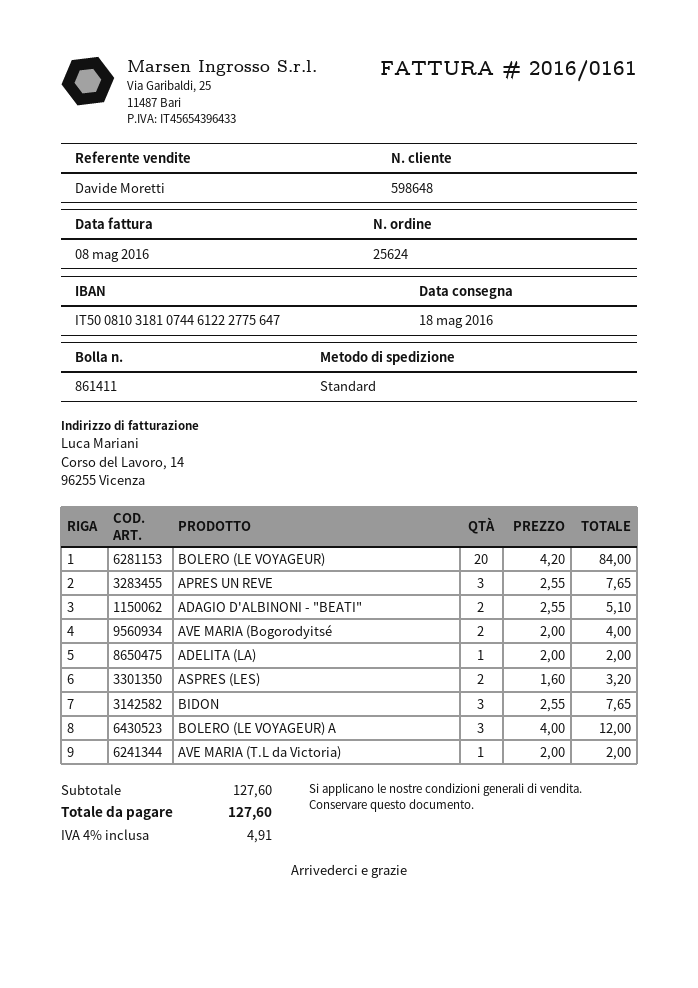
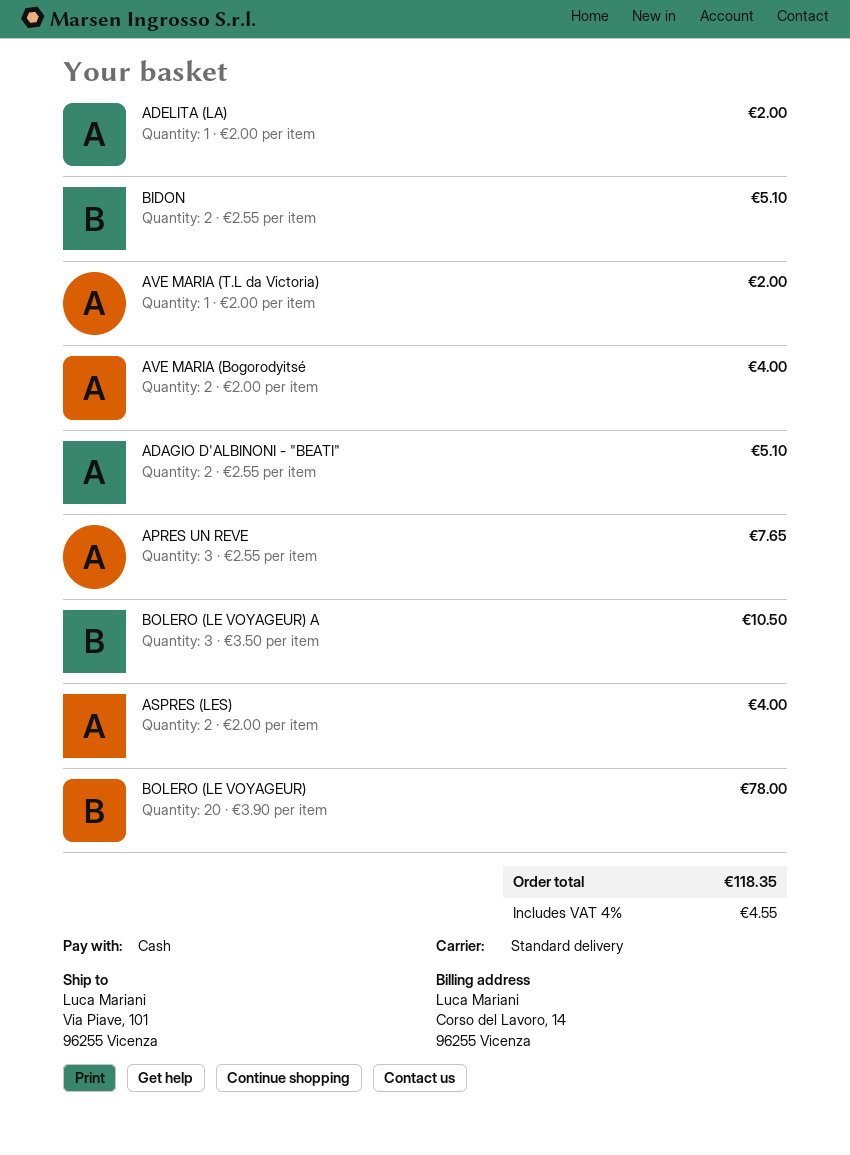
BOLERO (LE VOYAGEUR): 20 x 4.20 = 84.00 -> 20 x 3.90 = 78.00
ASPRES (LES): 2 x 1.60 = 3.20 -> 2 x 2.00 = 4.00
BIDON: 3 x 2.55 = 7.65 -> 2 x 2.55 = 5.10
BOLERO (LE VOYAGEUR) A: 3 x 4.00 = 12.00 -> 3 x 3.50 = 10.50
tax: 4% = 4.91 -> 4% = 4.55
total: 127.60 -> 118.35

